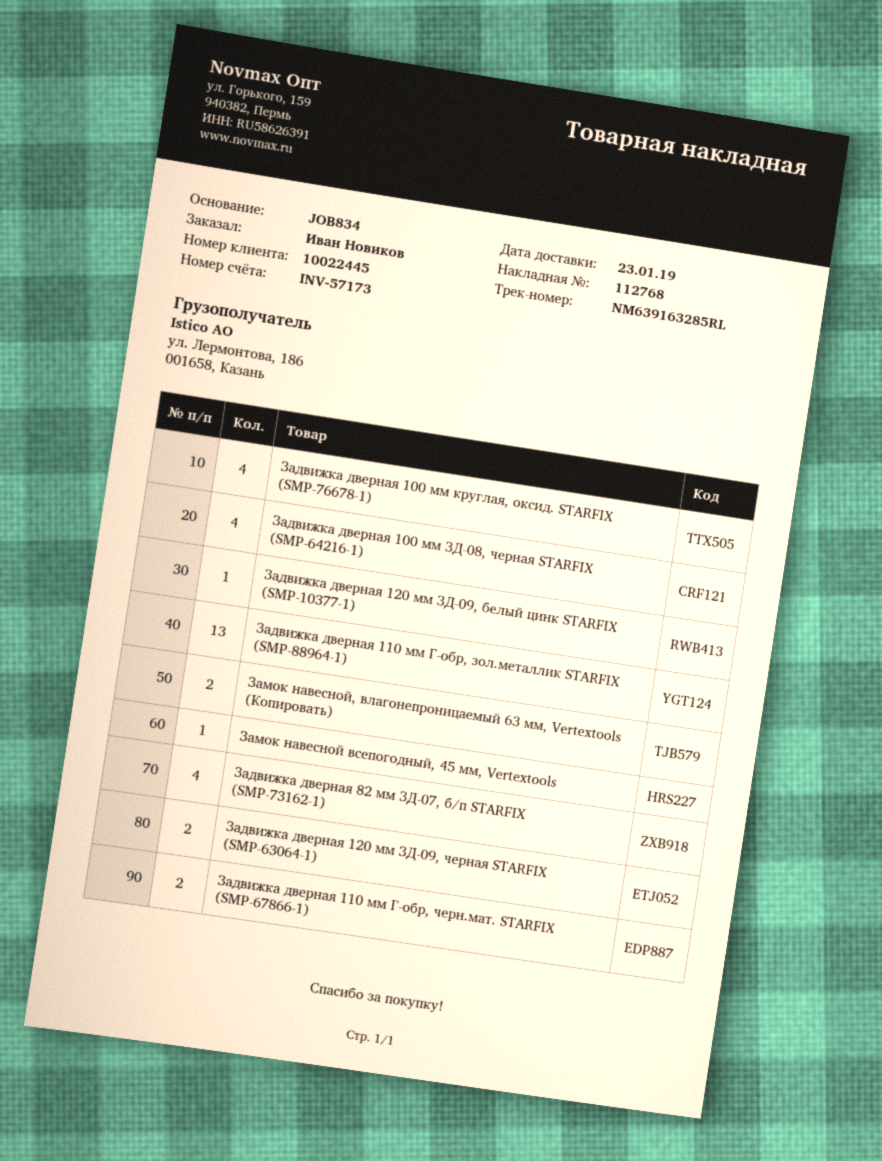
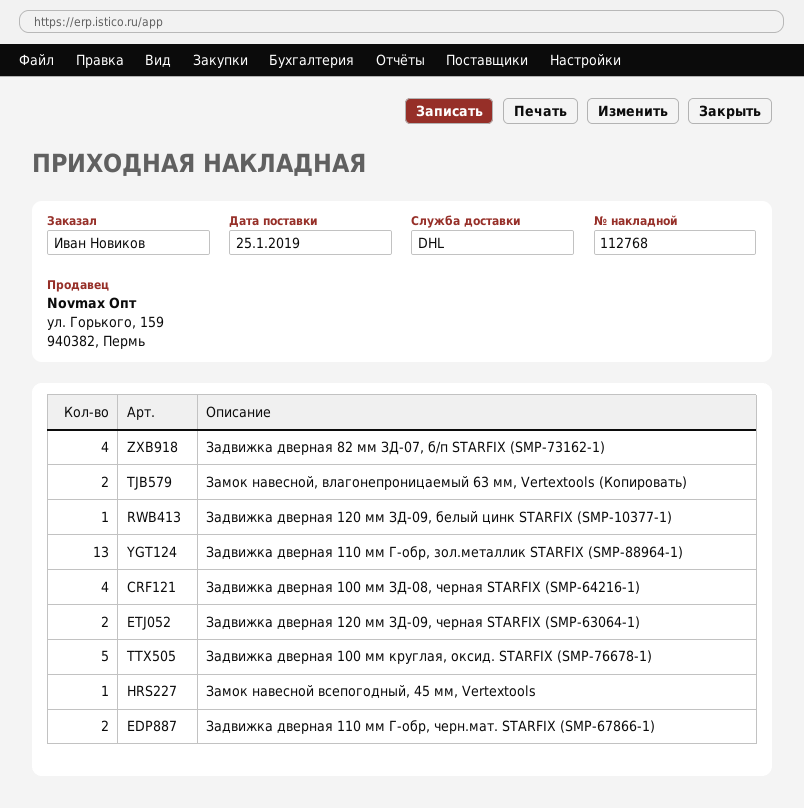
delivery date: 2019-01-23 -> 2019-01-25
Задвижка дверная 100 мм круглая, оксид. STARFIX (SMP-76678-1): 4 -> 5

